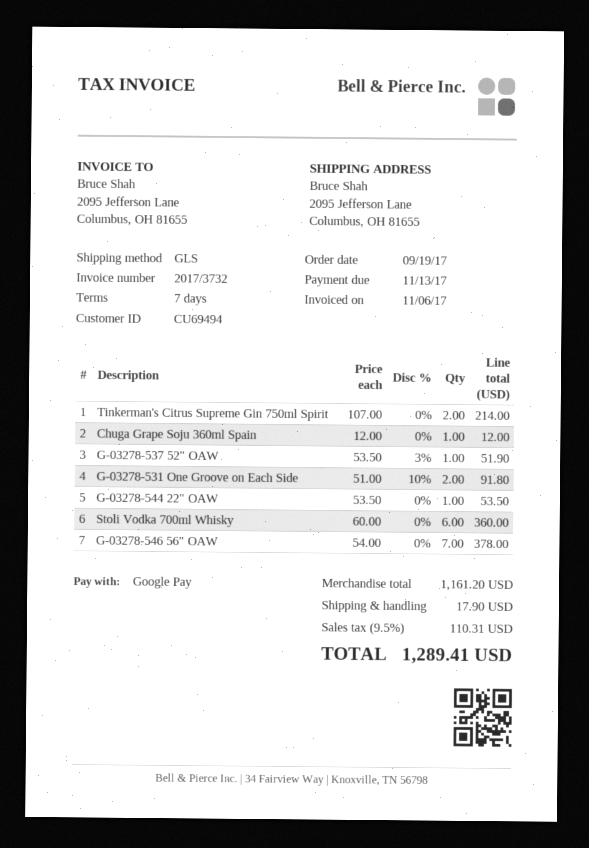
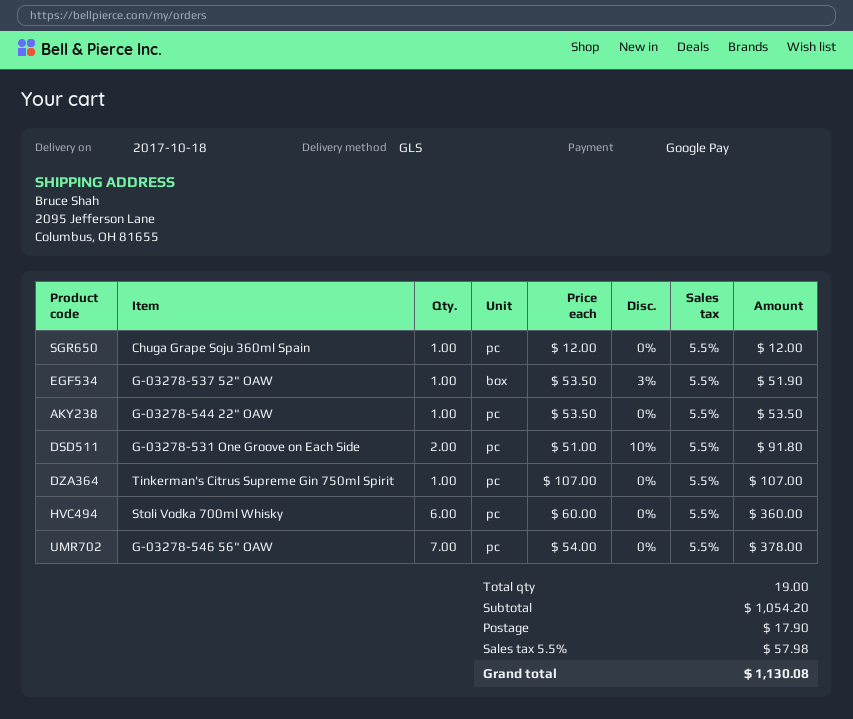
Tinkerman's Citrus Supreme Gin 750ml Spirit: 2 x 107.00 = 214.00 -> 1 x 107.00 = 107.00
subtotal: 1161.20 -> 1054.20
tax: 9.5% = 110.31 -> 5.5% = 57.98
total: 1289.41 -> 1130.08

